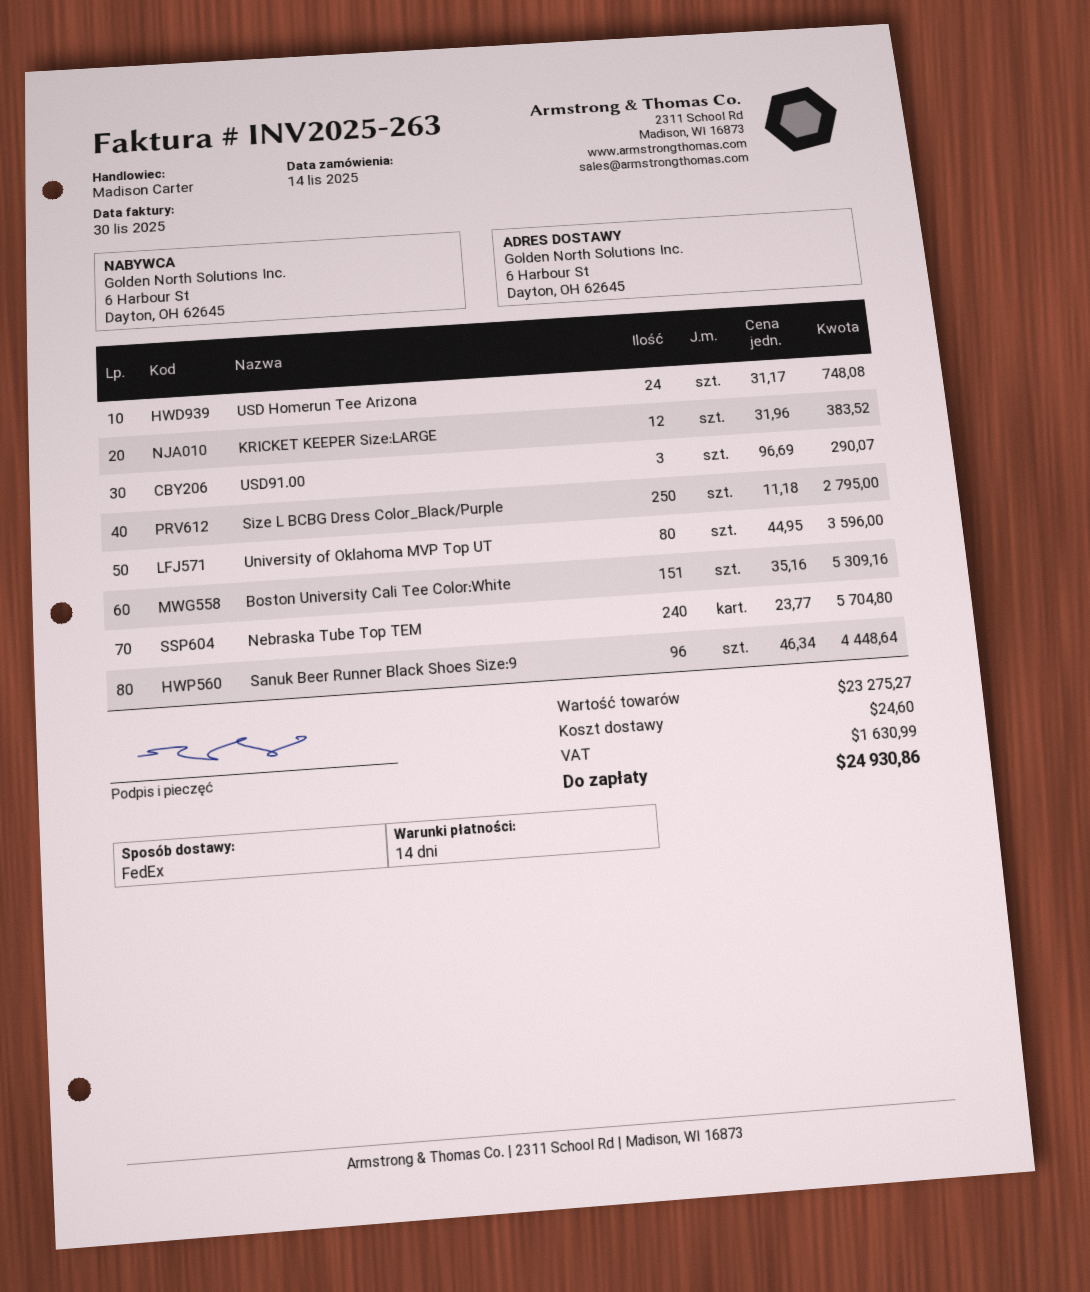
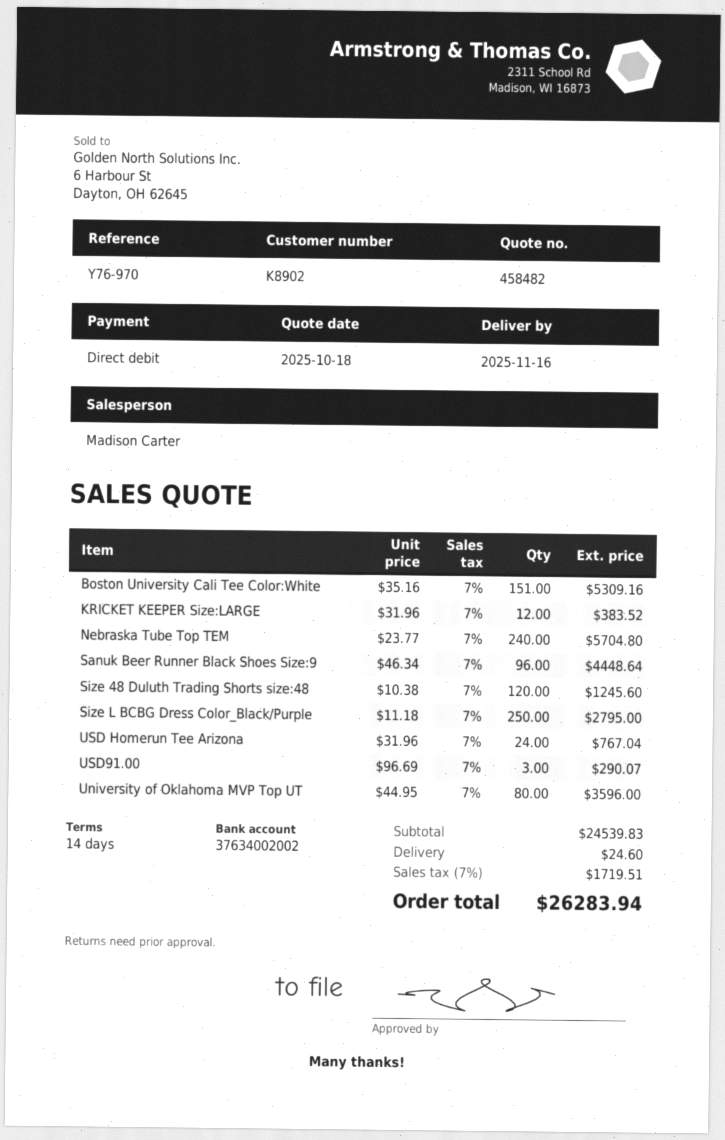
USD Homerun Tee Arizona: 24 x 31.17 = 748.08 -> 24 x 31.96 = 767.04
Size 48 Duluth Trading Shorts size:48: none -> 120 x 10.38 = 1245.60
subtotal: 23275.27 -> 24539.83
tax: 1630.99 -> 1719.51
total: 24930.86 -> 26283.94

